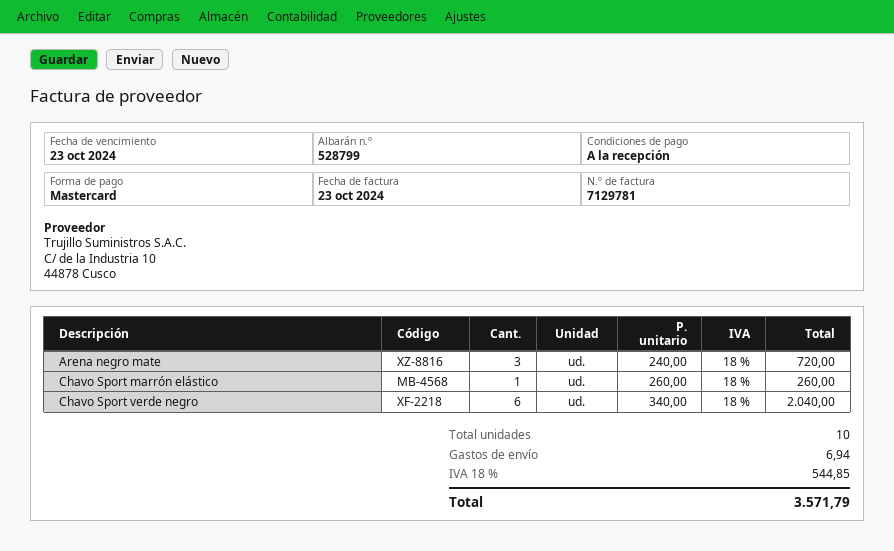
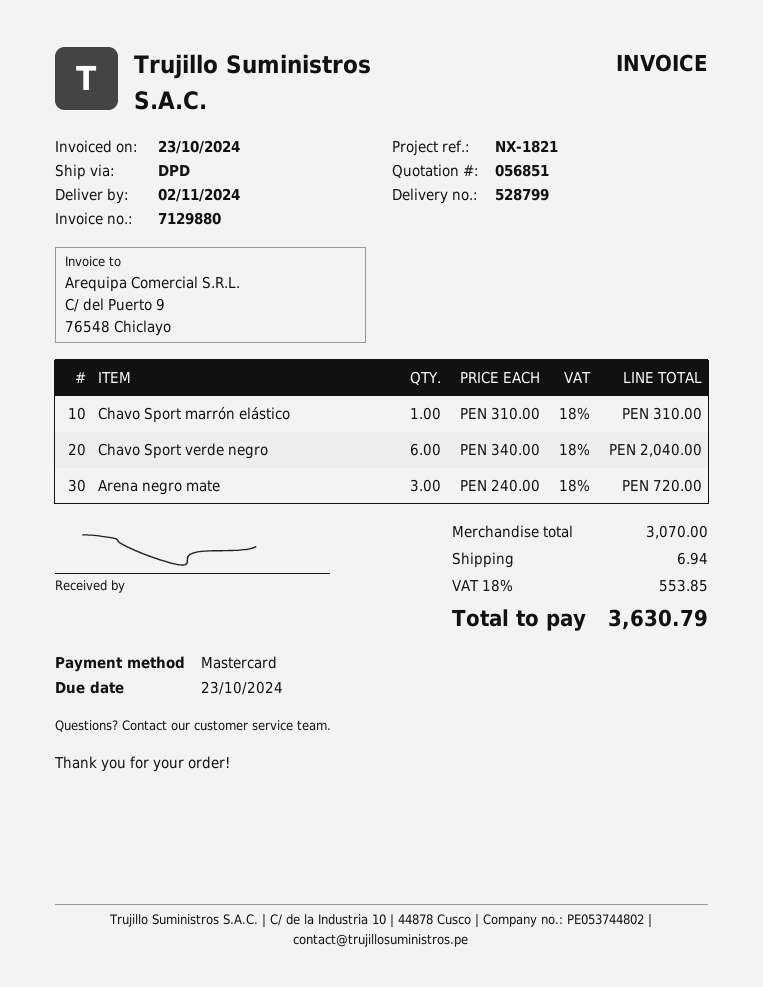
invoice number: 7129781 -> 7129880
Chavo Sport marrón elástico: 1 x 260.00 = 260.00 -> 1 x 310.00 = 310.00
tax: 18% = 544.85 -> 18% = 553.85
total: 3571.79 -> 3630.79

